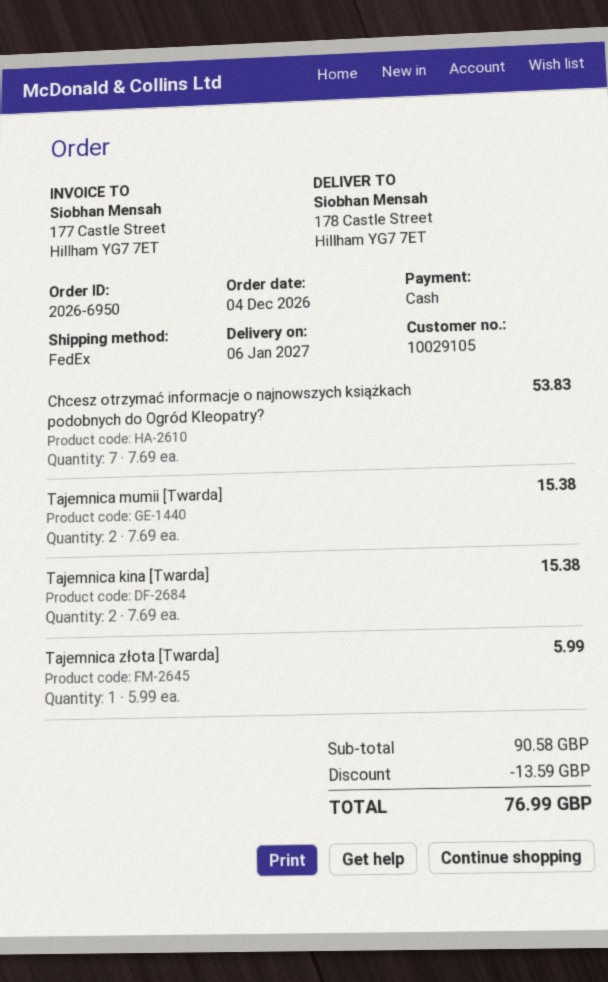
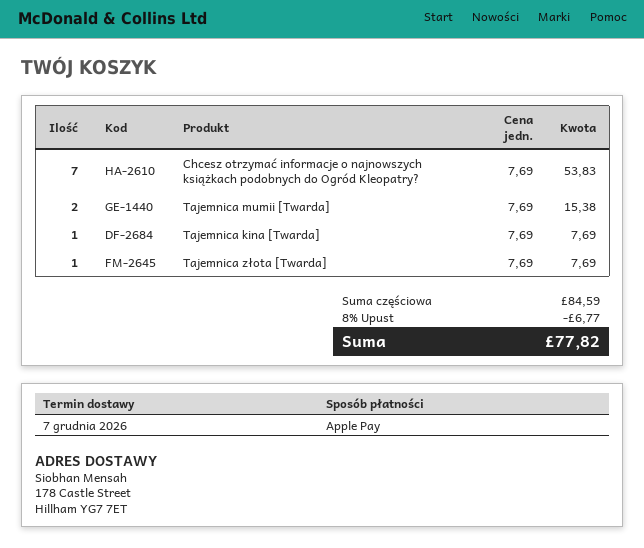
delivery date: 2027-01-06 -> 2026-12-07
payment method: cash -> Apple Pay
Tajemnica kina [Twarda]: 2 x 7.69 = 15.38 -> 1 x 7.69 = 7.69
Tajemnica złota [Twarda]: 1 x 5.99 = 5.99 -> 1 x 7.69 = 7.69
subtotal: 90.58 -> 84.59
discount: 13.59 -> 6.77
total: 76.99 -> 77.82

